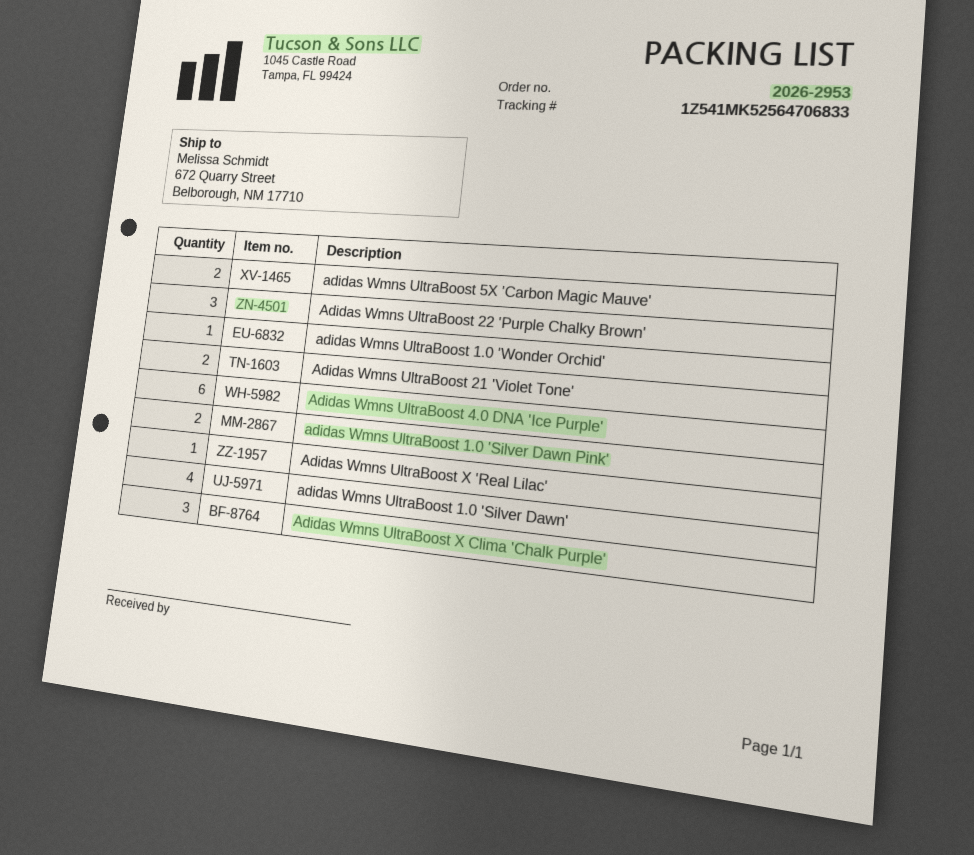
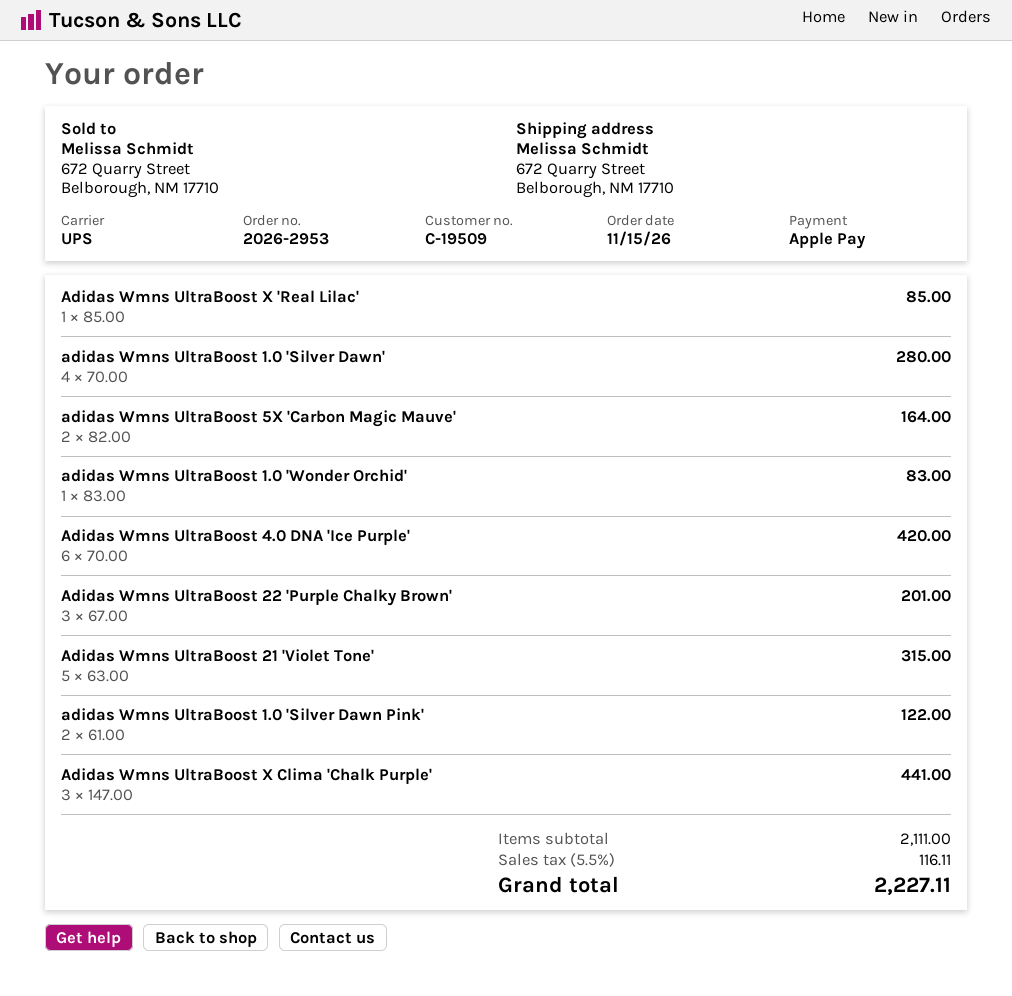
Adidas Wmns UltraBoost 21 'Violet Tone': 2 -> 5

